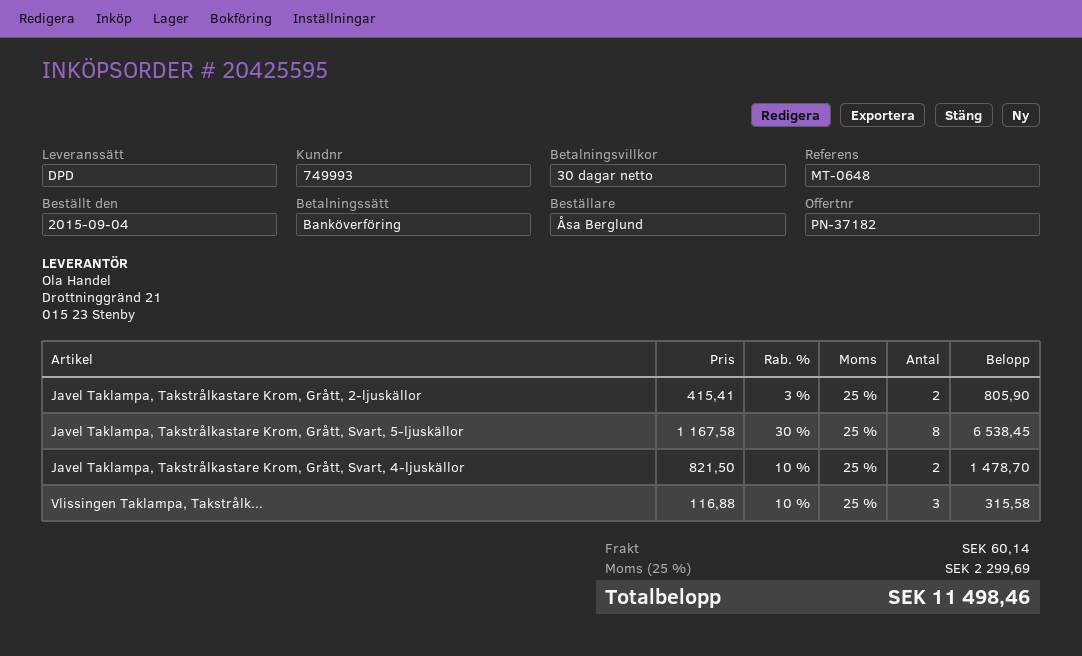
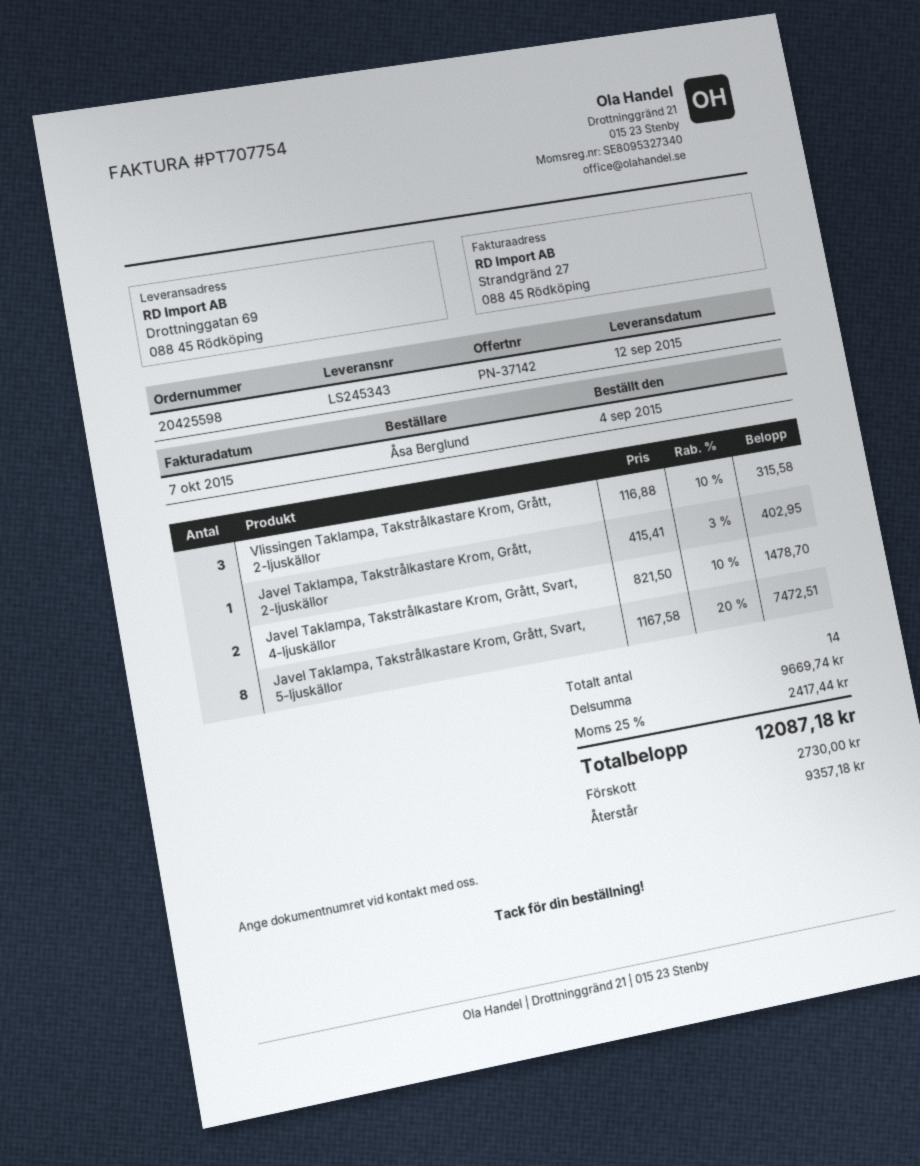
quote number: PN-37182 -> PN-37142
order number: 20425595 -> 20425598
Javel Taklampa, Takstrålkastare Krom, Grått, 2-ljuskällor: 2 x 415.41 - 3% = 805.90 -> 1 x 415.41 - 3% = 402.95
Javel Taklampa, Takstrålkastare Krom, Grått, Svart, 5-ljuskällor: 8 x 1167.58 - 30% = 6538.45 -> 8 x 1167.58 - 20% = 7472.51
shipping: 60.14 -> none
tax: 25% = 2299.69 -> 25% = 2417.44
total: 11498.46 -> 12087.18

